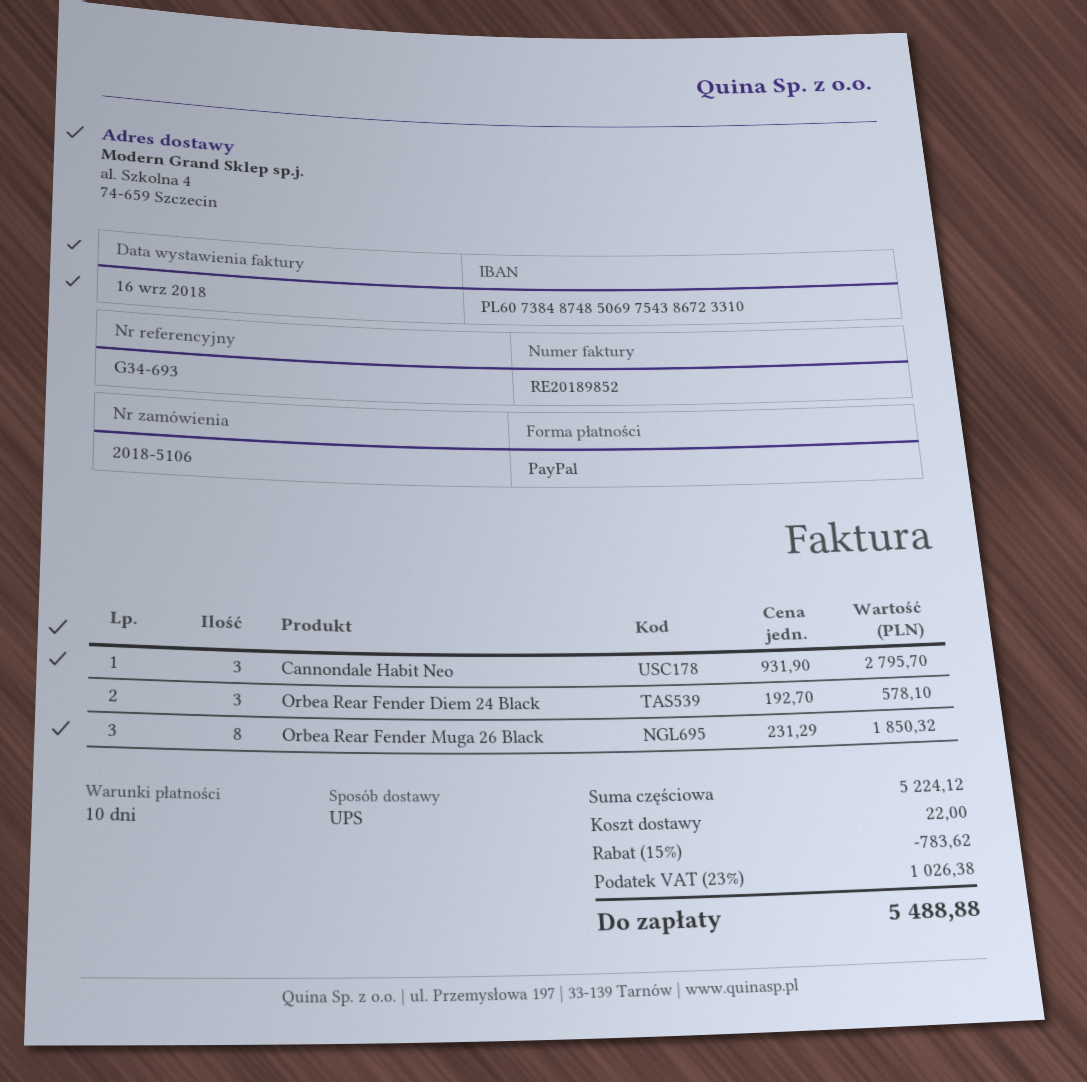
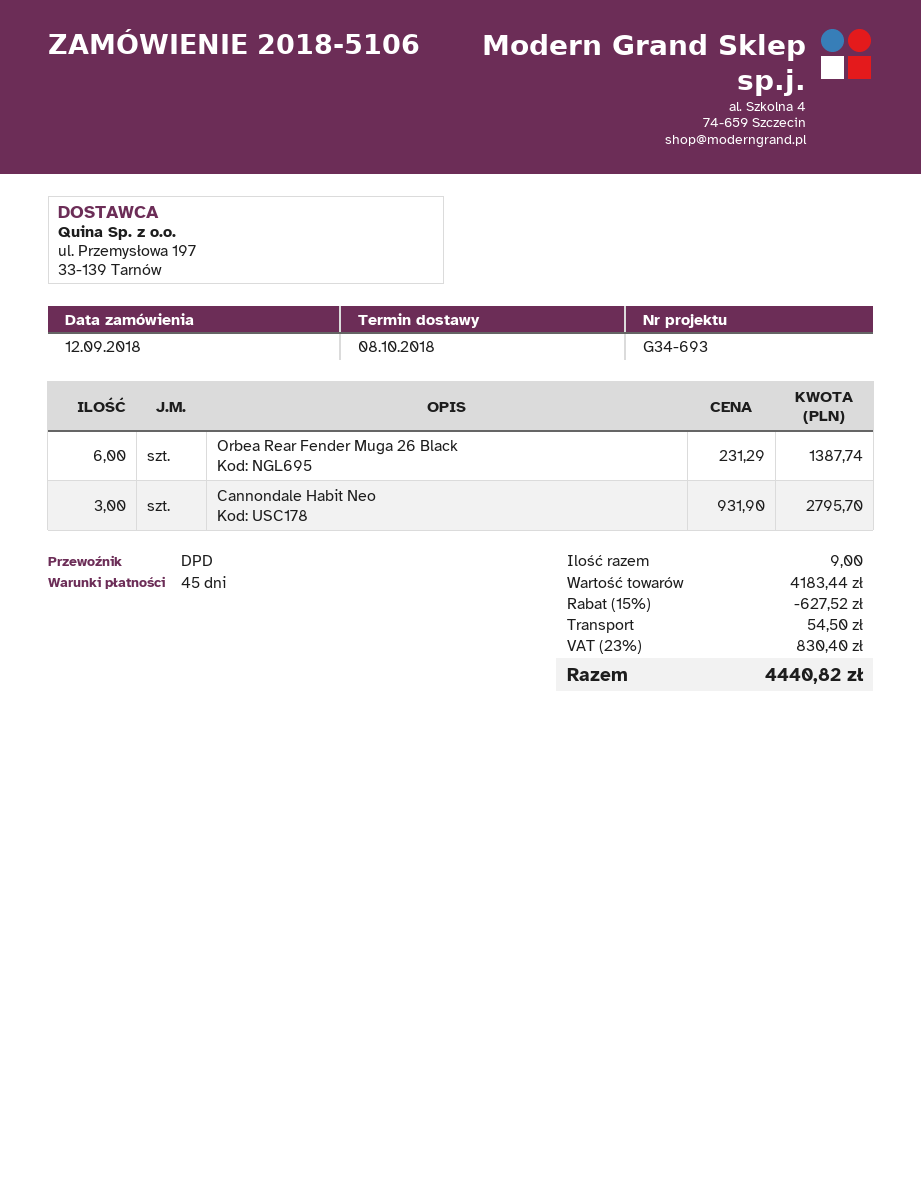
payment terms: 10 days -> 45 days
shipping method: UPS -> DPD
Orbea Rear Fender Diem 24 Black: 3 x 192.70 = 578.10 -> none
Orbea Rear Fender Muga 26 Black: 8 x 231.29 = 1850.32 -> 6 x 231.29 = 1387.74
subtotal: 5224.12 -> 4183.44
discount: 15% = 783.62 -> 15% = 627.52
shipping: 22.00 -> 54.50
tax: 23% = 1026.38 -> 23% = 830.40
total: 5488.88 -> 4440.82

